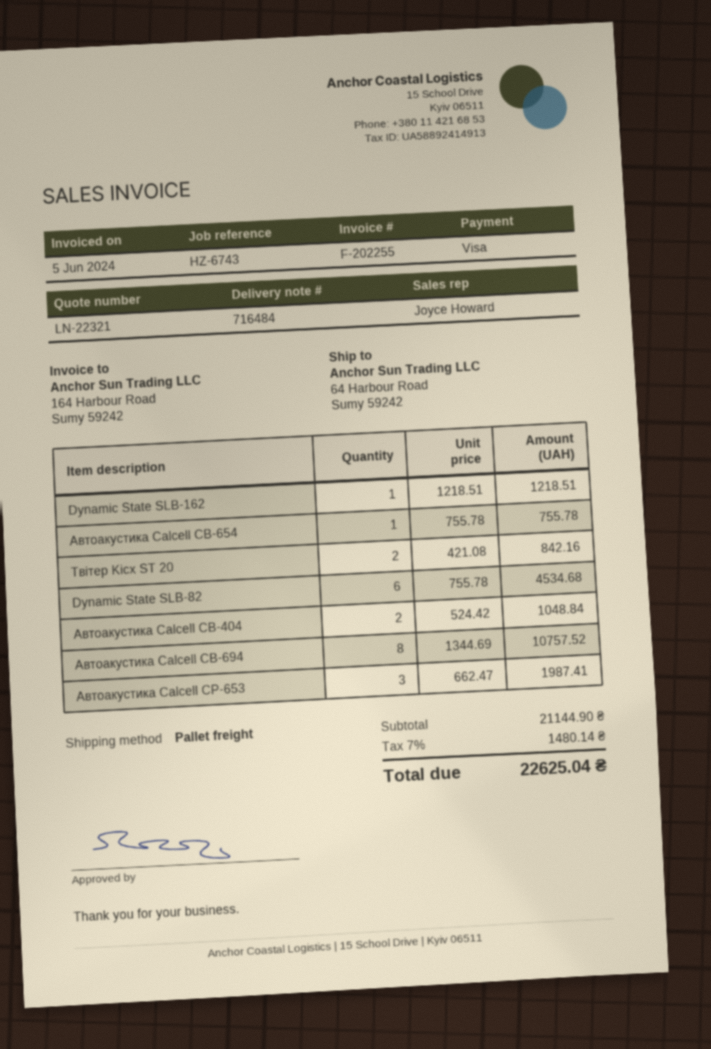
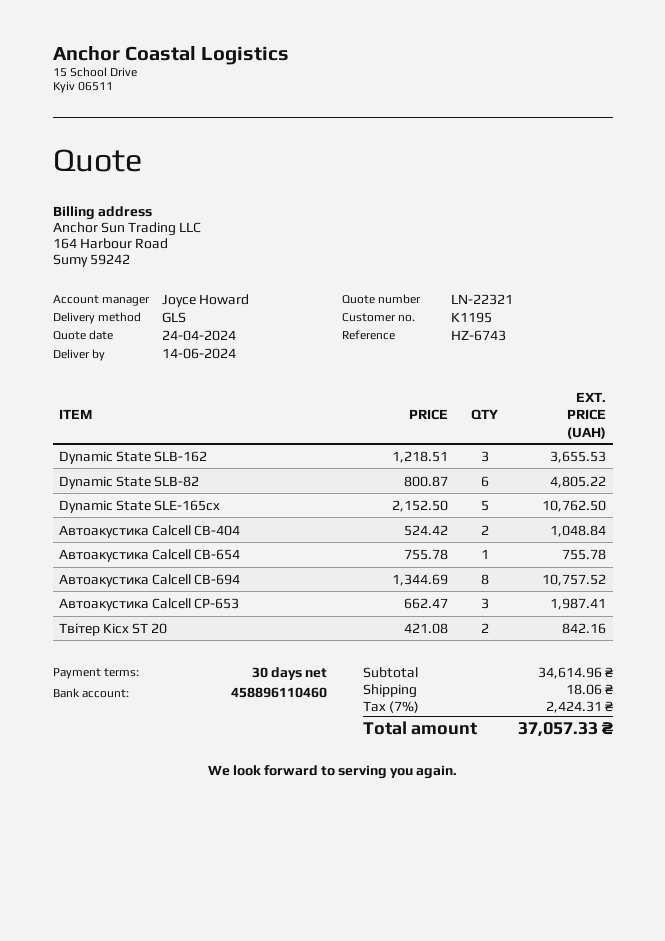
shipping method: pallet freight -> GLS
Dynamic State SLB-162: 1 x 1218.51 = 1218.51 -> 3 x 1218.51 = 3655.53
Dynamic State SLB-82: 6 x 755.78 = 4534.68 -> 6 x 800.87 = 4805.22
Dynamic State SLE-165cx: none -> 5 x 2152.50 = 10762.50
subtotal: 21144.90 -> 34614.96
shipping: none -> 18.06
tax: 7% = 1480.14 -> 7% = 2424.31
total: 22625.04 -> 37057.33

